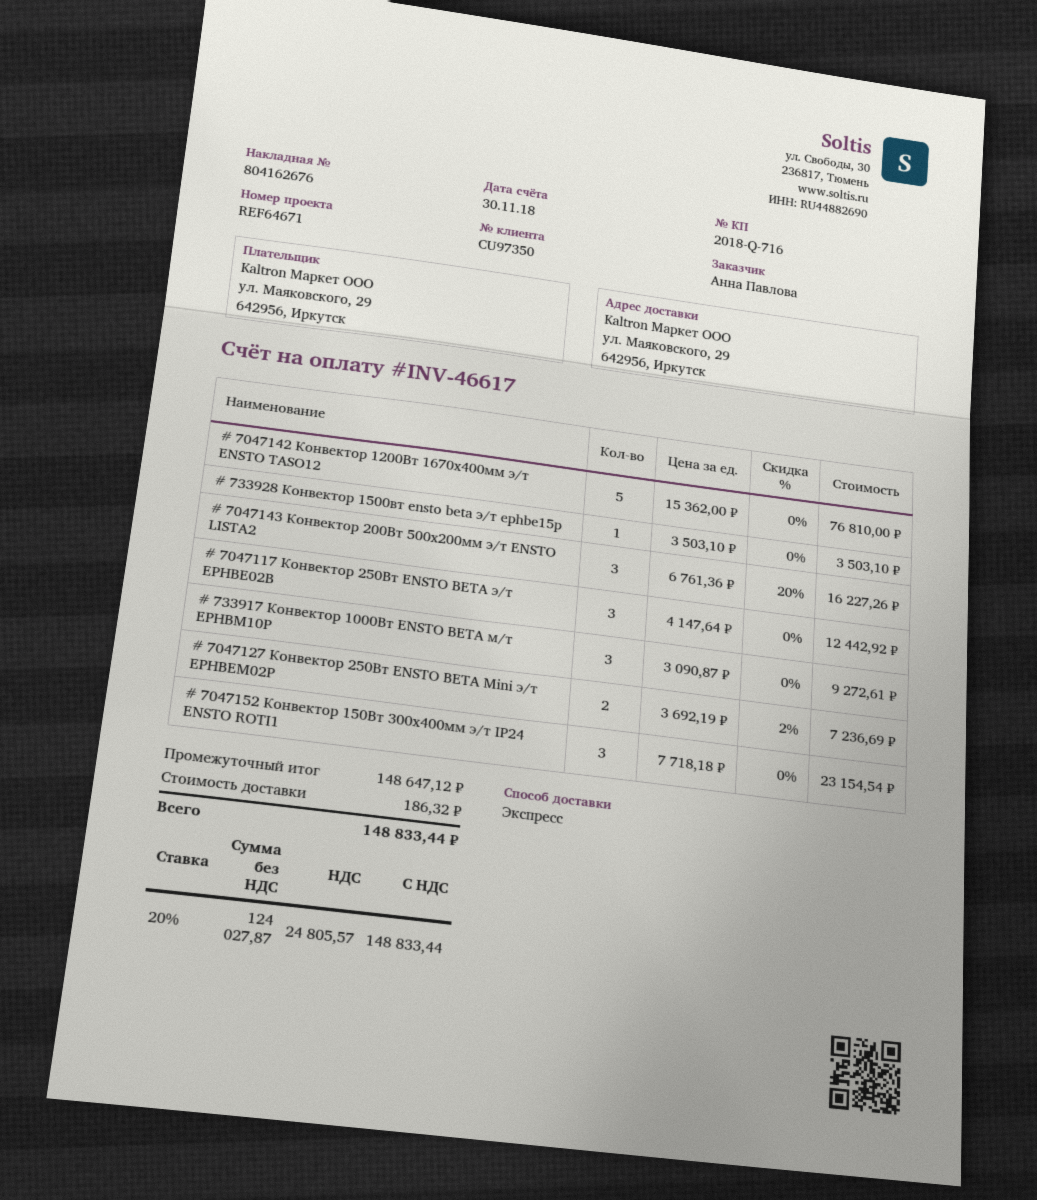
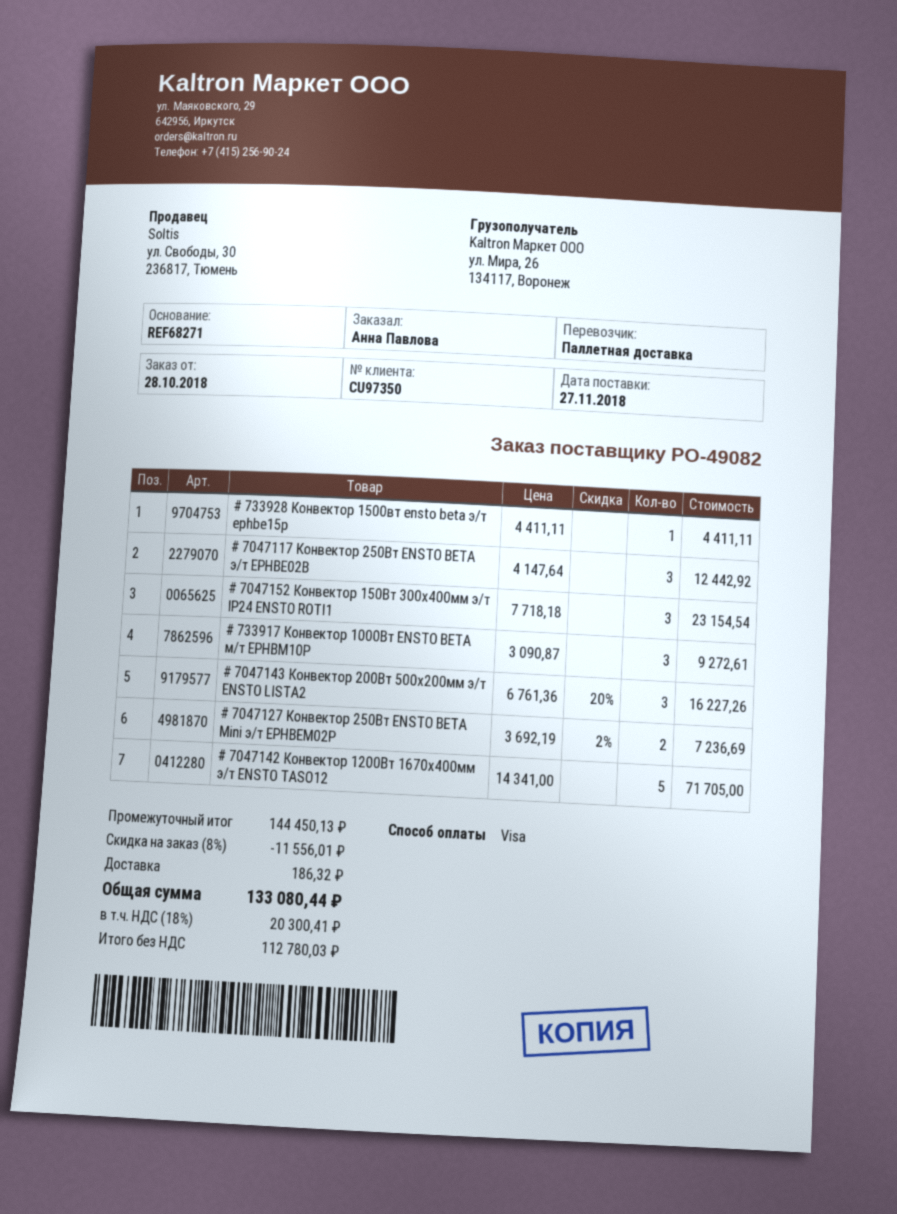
reference: REF64671 -> REF68271
shipping method: express -> pallet freight
ship to: ул. Маяковского, 29, 642956, Иркутск -> ул. Мира, 26, 134117, Воронеж
# 7047142 Конвектор 1200Вт 1670х400мм э/т ENSTO TASO12: 5 x 15362.00 = 76810.00 -> 5 x 14341.00 = 71705.00
# 733928 Конвектор 1500вт ensto beta э/т ephbe15p: 1 x 3503.10 = 3503.10 -> 1 x 4411.11 = 4411.11
subtotal: 148647.12 -> 144450.13
discount: none -> 8% = 11556.01
net: 124027.87 -> 112780.03
tax: 20% = 24805.57 -> 18% = 20300.41
total: 148833.44 -> 133080.44

